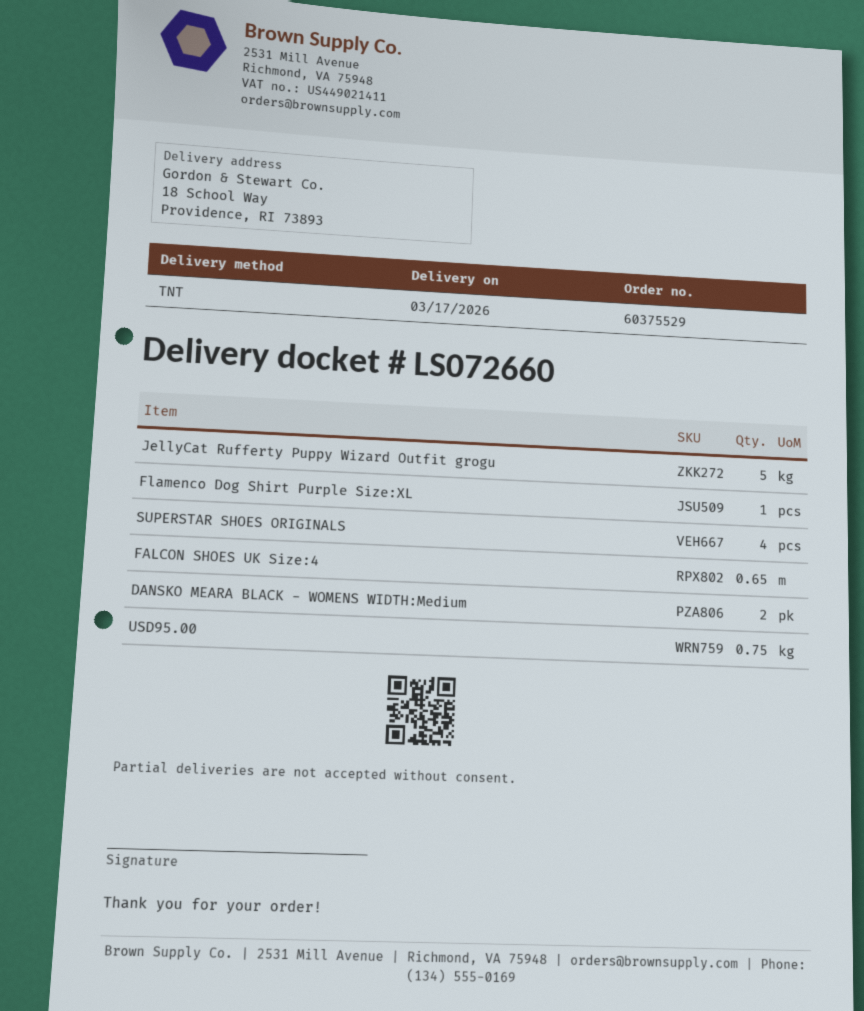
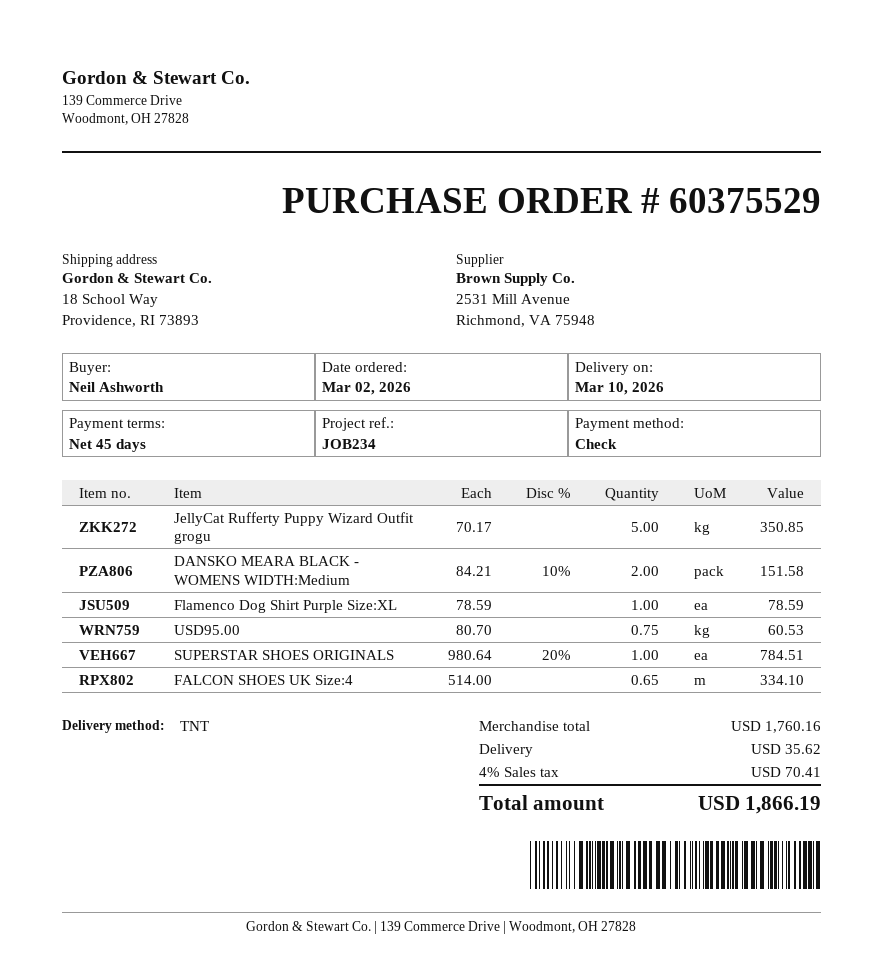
delivery date: 2026-03-17 -> 2026-03-10
SUPERSTAR SHOES ORIGINALS: 4 -> 1

